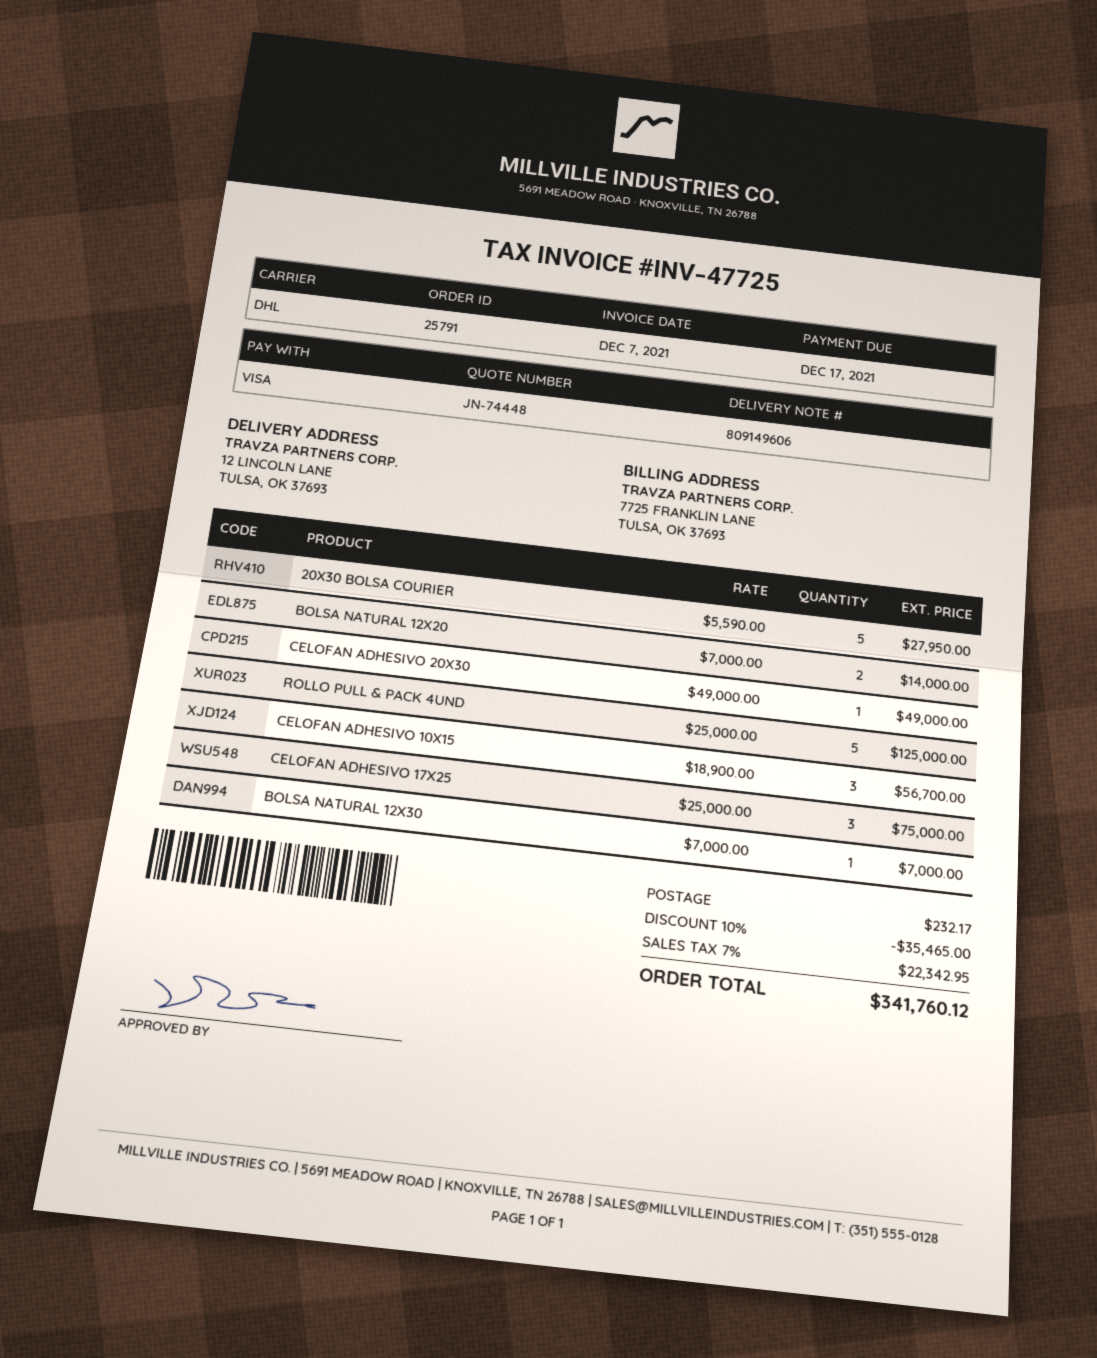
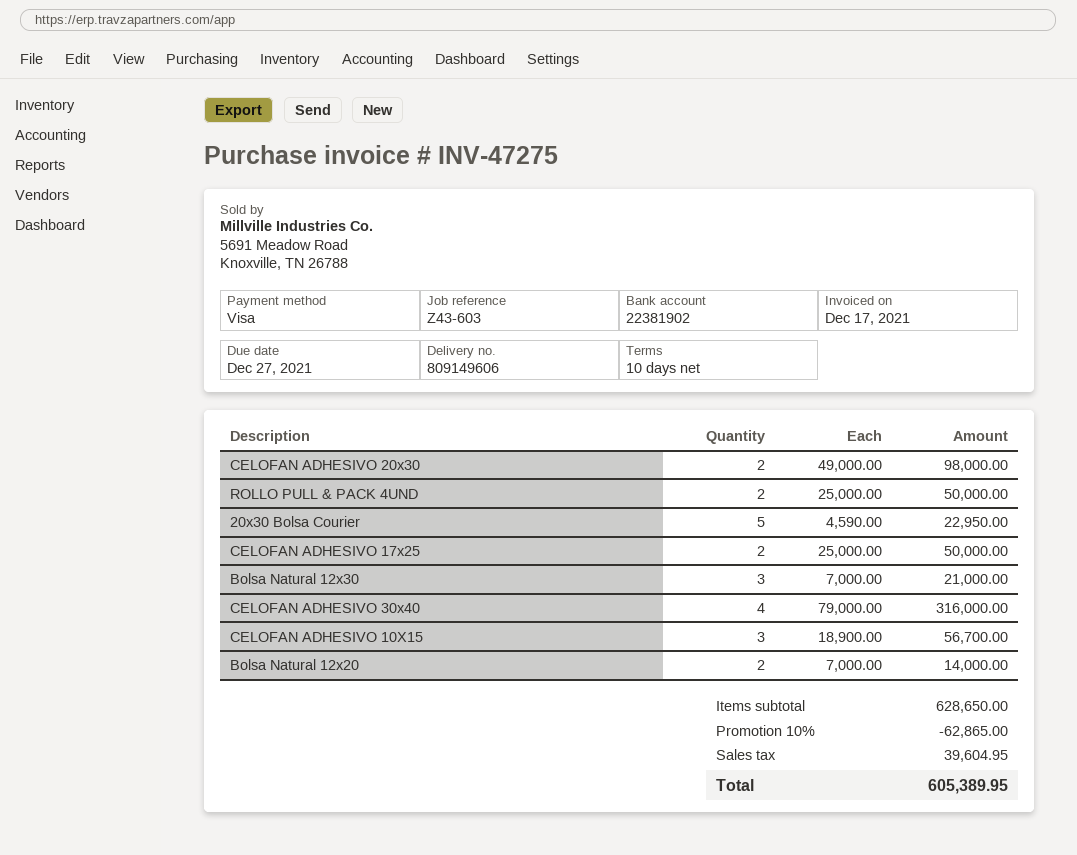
invoice number: INV-47725 -> INV-47275
invoice date: 2021-12-07 -> 2021-12-17
due date: 2021-12-17 -> 2021-12-27
20X30 BOLSA COURIER: 5 x 5590.00 = 27950.00 -> 5 x 4590.00 = 22950.00
CELOFAN ADHESIVO 20X30: 1 x 49000.00 = 49000.00 -> 2 x 49000.00 = 98000.00
ROLLO PULL & PACK 4UND: 5 x 25000.00 = 125000.00 -> 2 x 25000.00 = 50000.00
CELOFAN ADHESIVO 17X25: 3 x 25000.00 = 75000.00 -> 2 x 25000.00 = 50000.00
BOLSA NATURAL 12X30: 1 x 7000.00 = 7000.00 -> 3 x 7000.00 = 21000.00
CELOFAN ADHESIVO 30x40: none -> 4 x 79000.00 = 316000.00
discount: 10% = 35465.00 -> 10% = 62865.00
shipping: 232.17 -> none
tax: 22342.95 -> 39604.95
total: 341760.12 -> 605389.95

